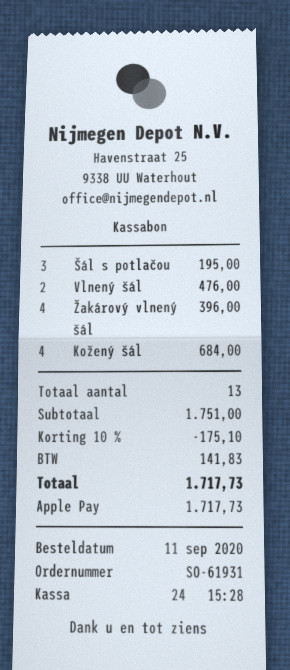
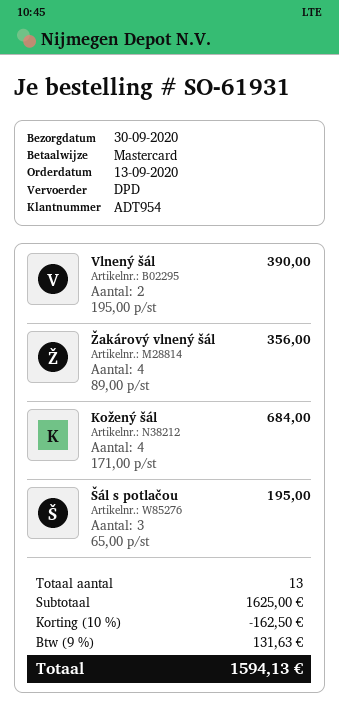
order date: 2020-09-11 -> 2020-09-13
payment method: Apple Pay -> Mastercard
Vlnený šál: 2 for 476.00 -> 2 for 390.00
Žakárový vlnený šál: 4 for 396.00 -> 4 for 356.00
subtotal: 1751.00 -> 1625.00
discount: 10% = 175.10 -> 10% = 162.50
tax: 141.83 -> 131.63
total: 1717.73 -> 1594.13

